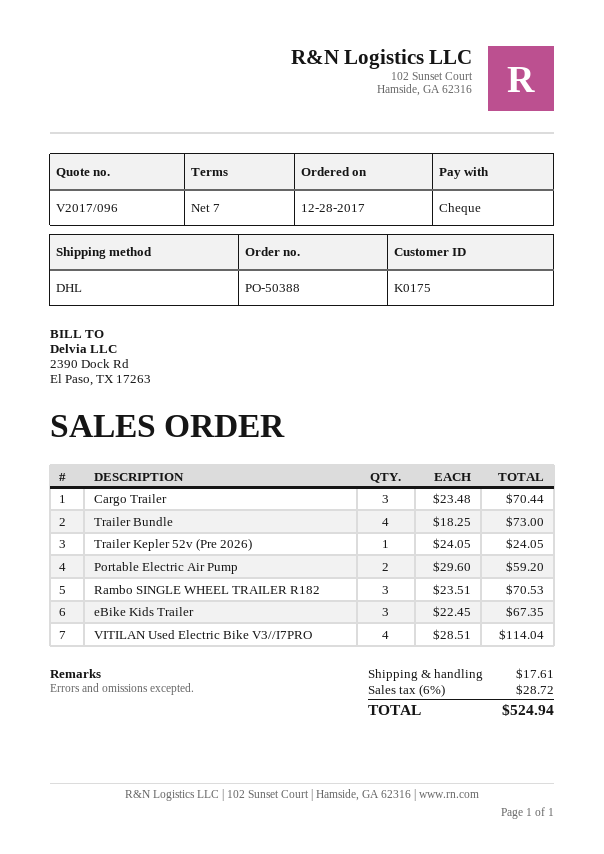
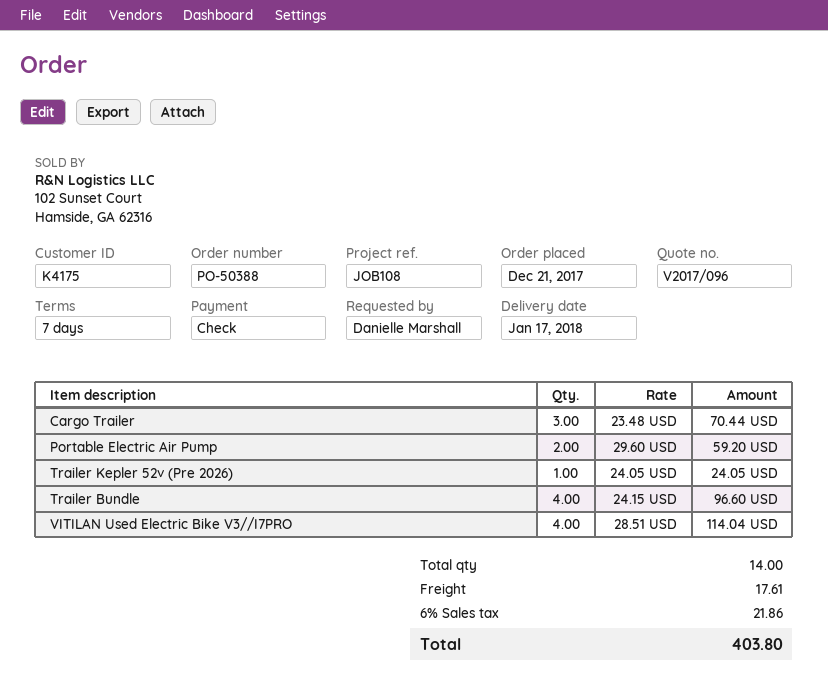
order date: 2017-12-28 -> 2017-12-21
customer number: K0175 -> K4175
Trailer Bundle: 4 x 18.25 = 73.00 -> 4 x 24.15 = 96.60
Rambo SINGLE WHEEL TRAILER R182: 3 x 23.51 = 70.53 -> none
eBike Kids Trailer: 3 x 22.45 = 67.35 -> none
tax: 6% = 28.72 -> 6% = 21.86
total: 524.94 -> 403.80

